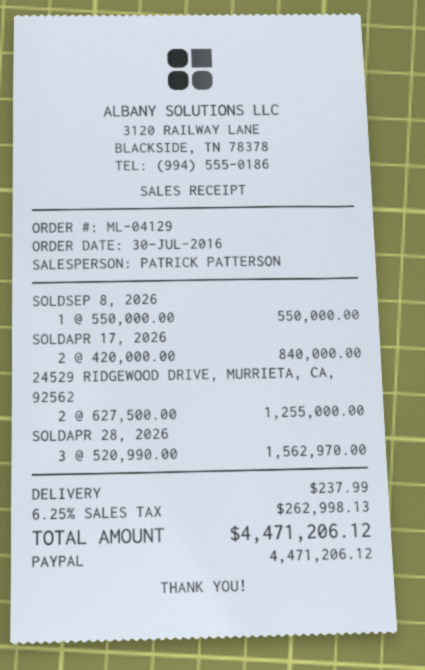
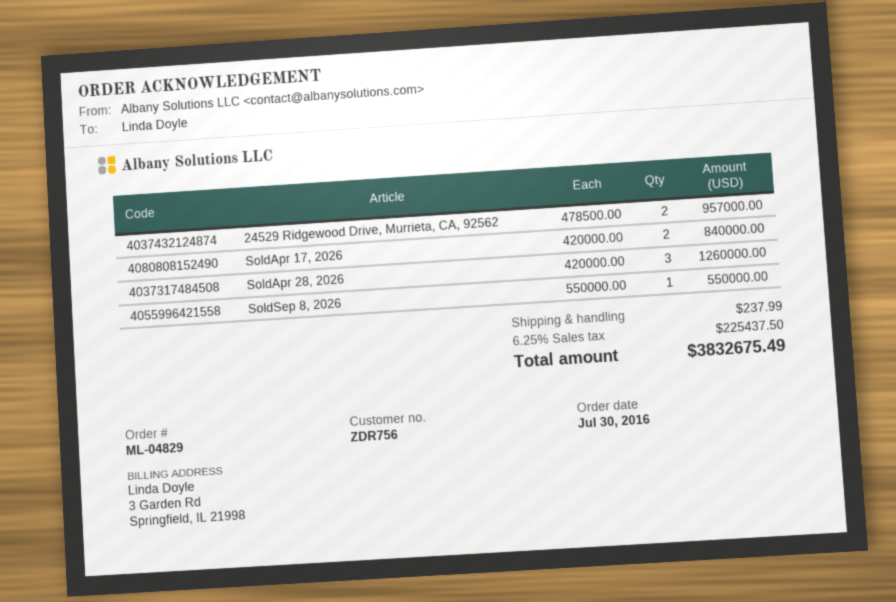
order number: ML-04129 -> ML-04829
24529 RIDGEWOOD DRIVE, MURRIETA, CA, 92562: 2 x 627500.00 = 1255000.00 -> 2 x 478500.00 = 957000.00
SOLDAPR 28, 2026: 3 x 520990.00 = 1562970.00 -> 3 x 420000.00 = 1260000.00
tax: 6.25% = 262998.13 -> 6.25% = 225437.50
total: 4471206.12 -> 3832675.49

